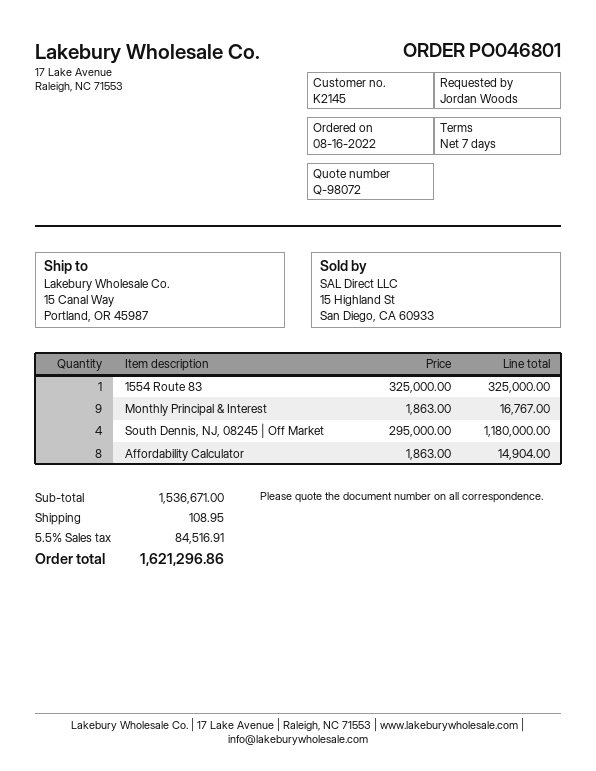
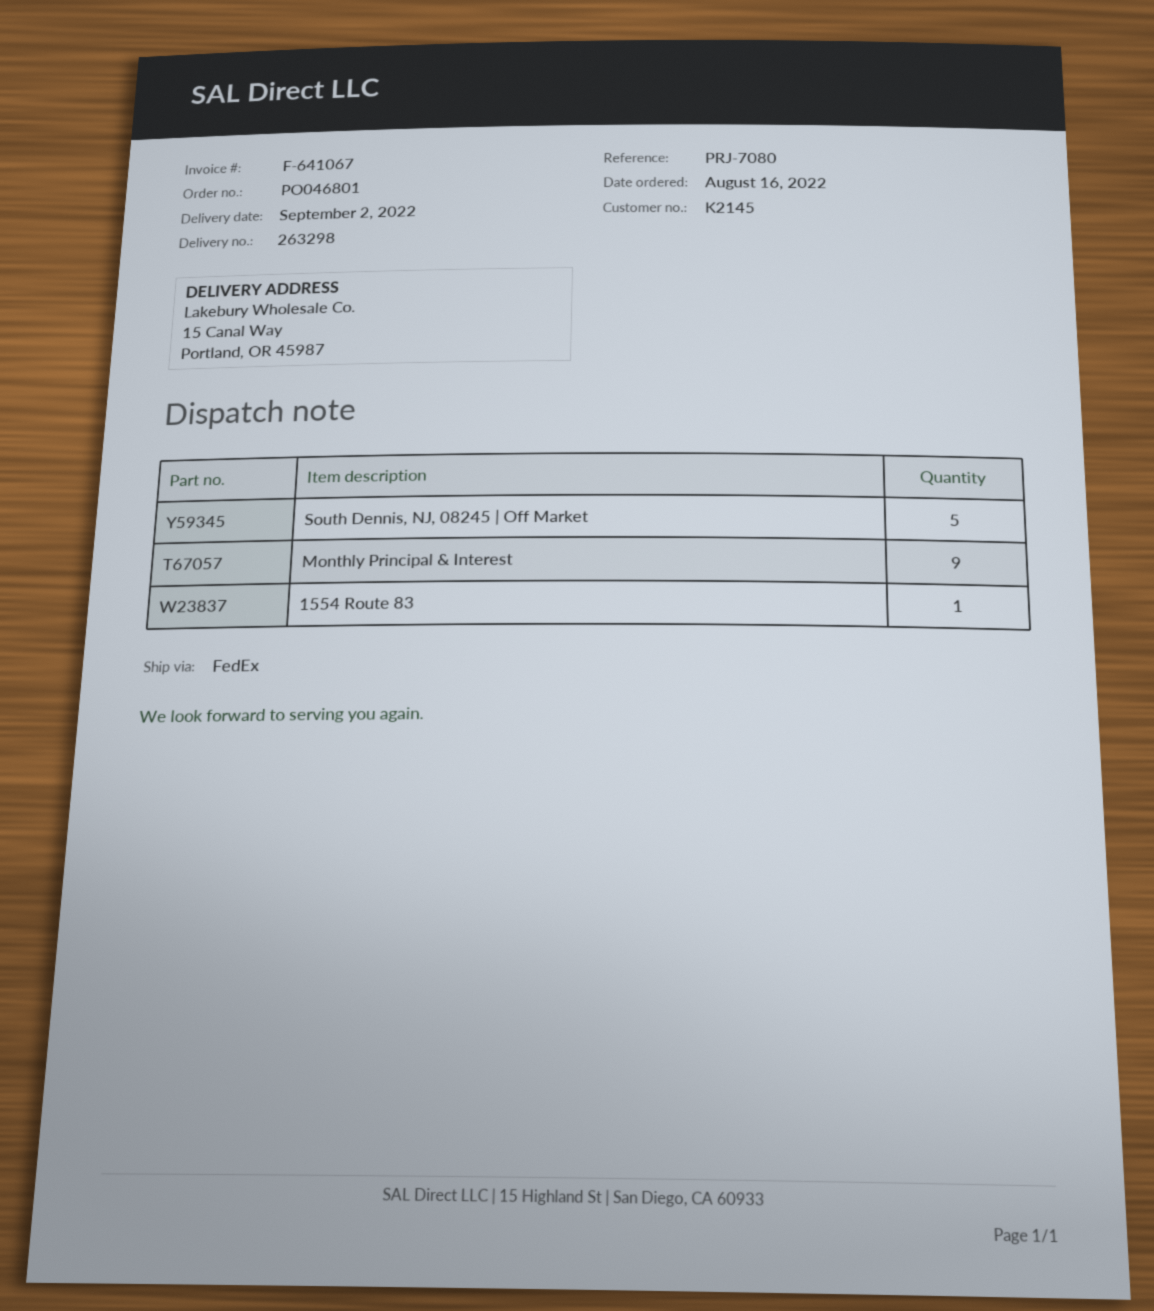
South Dennis, NJ, 08245 | Off Market: 4 -> 5
Affordability Calculator: 8 -> none

